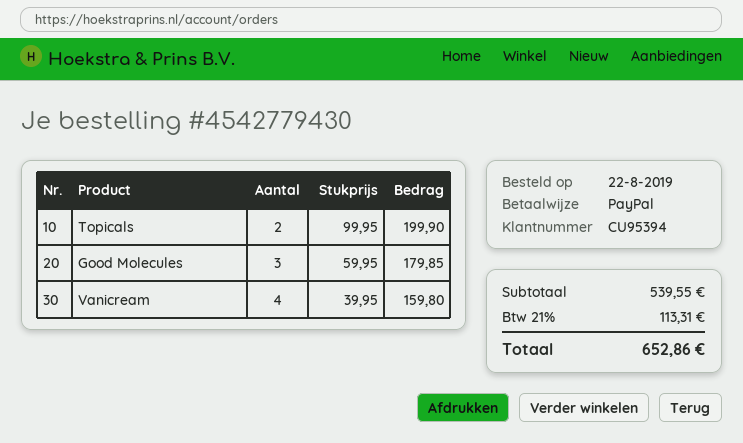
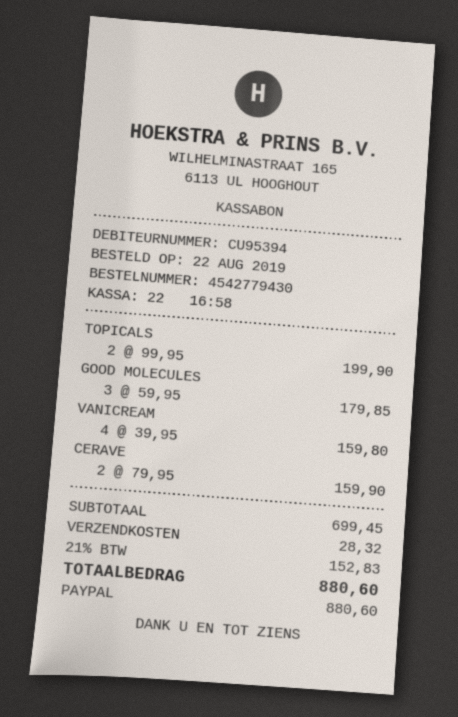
CERAVE: none -> 2 x 79.95 = 159.90
subtotal: 539.55 -> 699.45
shipping: none -> 28.32
tax: 21% = 113.31 -> 21% = 152.83
total: 652.86 -> 880.60

